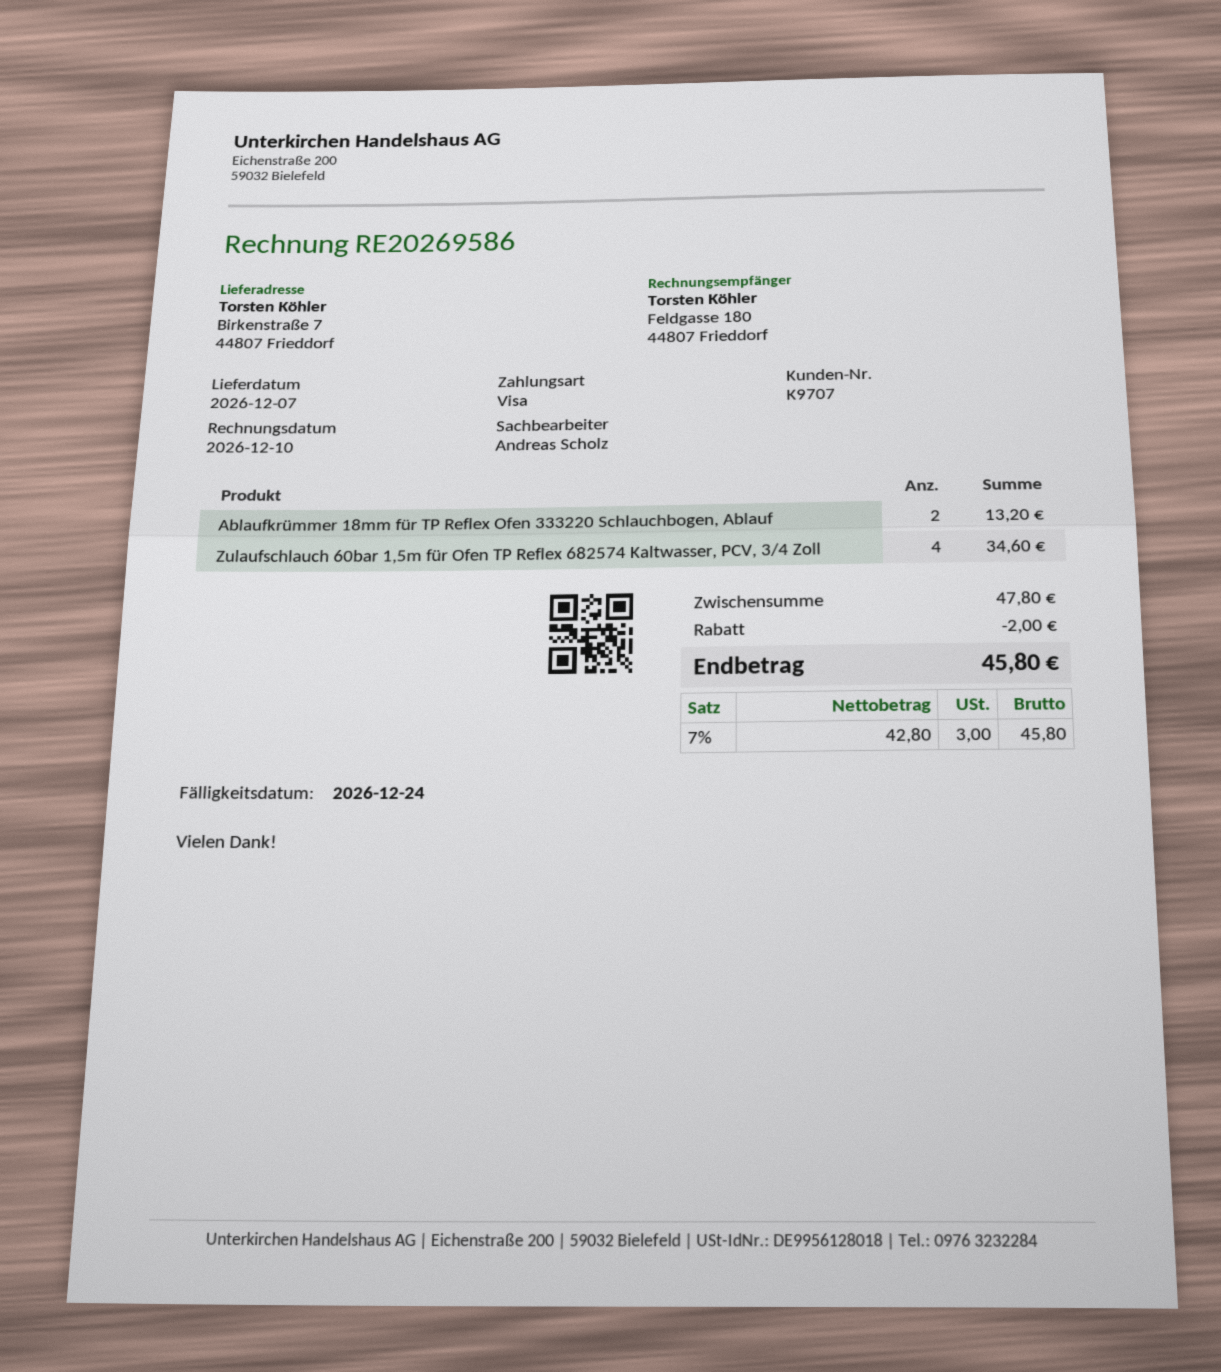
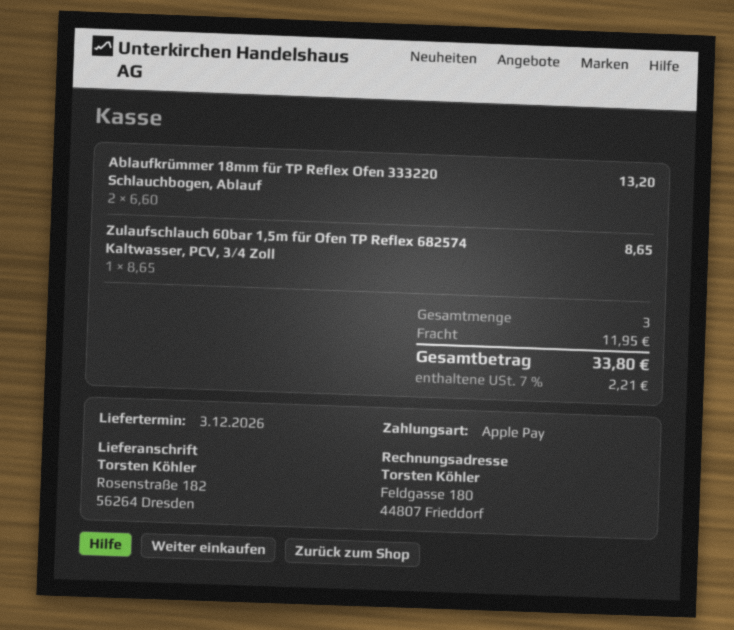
delivery date: 2026-12-07 -> 2026-12-03
payment method: Visa -> Apple Pay
ship to: Birkenstraße 7, 44807 Frieddorf -> Rosenstraße 182, 56264 Dresden
Zulaufschlauch 60bar 1,5m für Ofen TP Reflex 682574 Kaltwasser, PCV, 3/4 Zoll: 4 for 34.60 -> 1 for 8.65
discount: 2.00 -> none
shipping: none -> 11.95
tax: 7% = 3.00 -> 7% = 2.21
total: 45.80 -> 33.80

